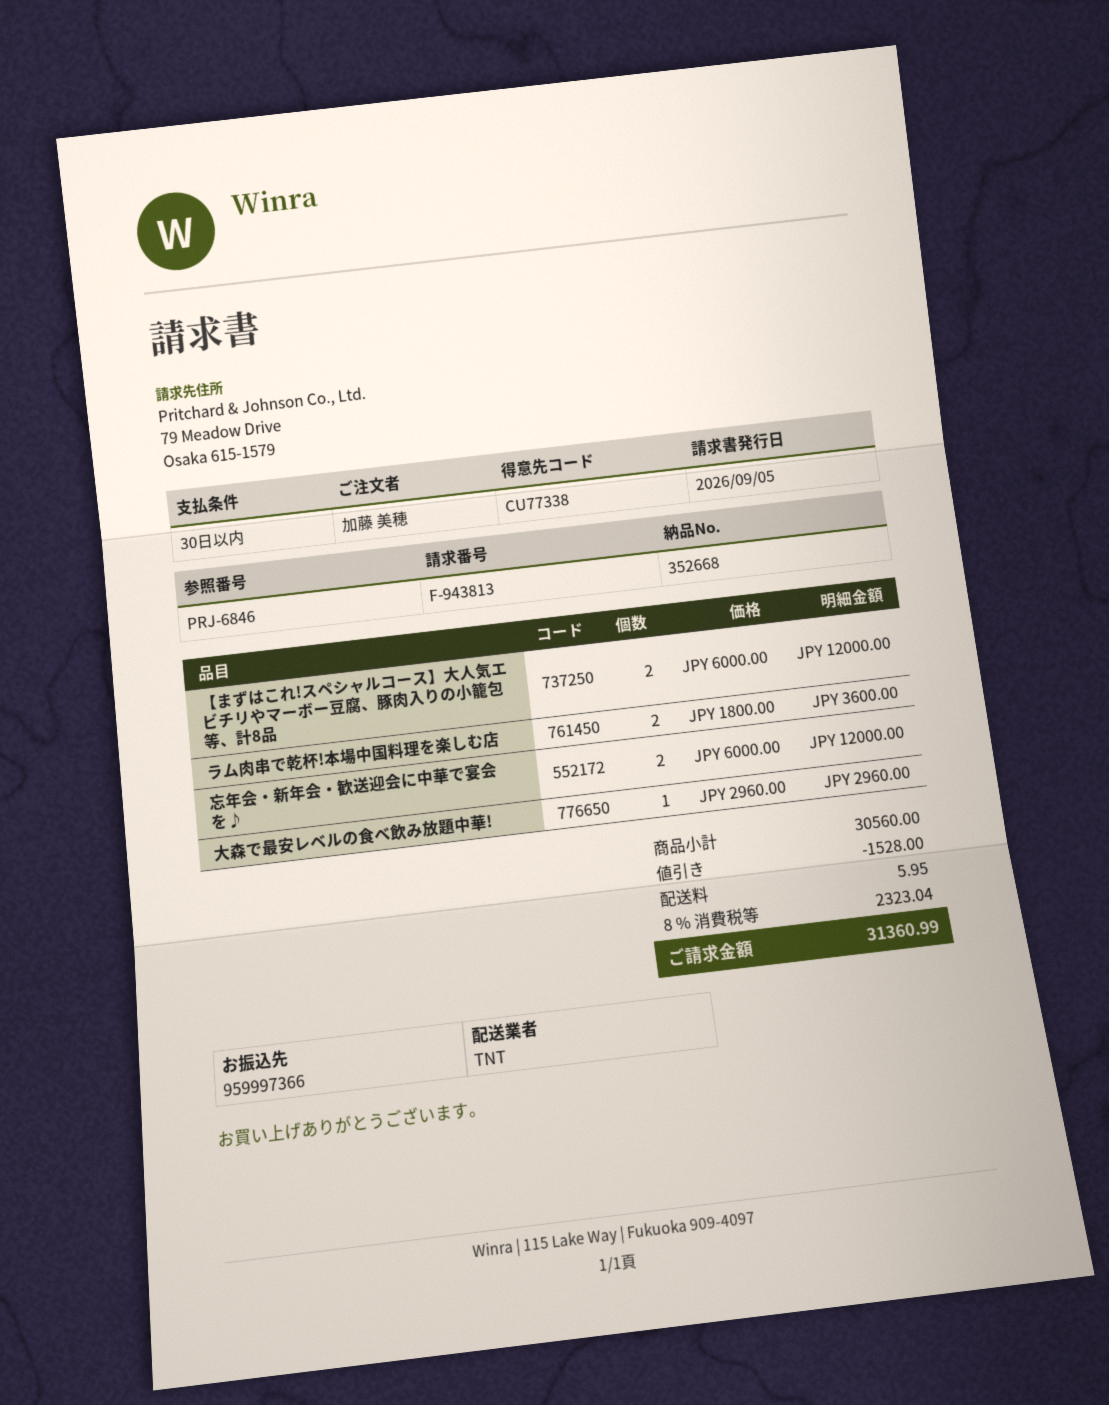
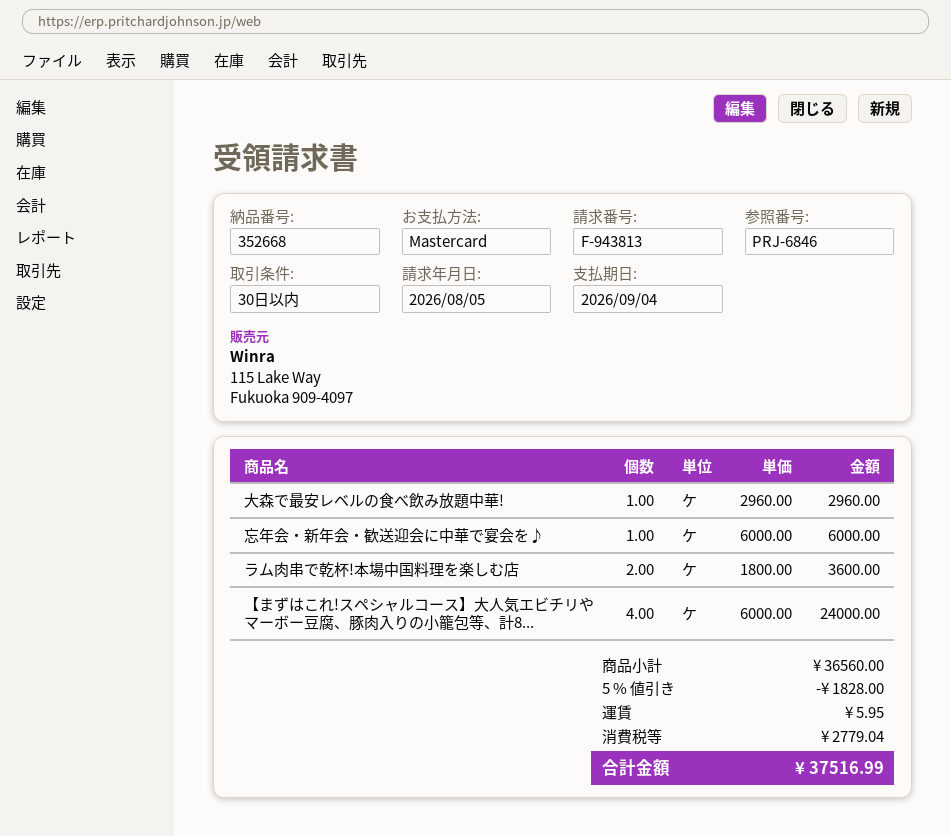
invoice date: 2026-09-05 -> 2026-08-05
【まずはこれ!スペシャルコース】大人気エビチリやマーボー豆腐、豚肉入りの小籠包等、計8品: 2 x 6000.00 = 12000.00 -> 4 x 6000.00 = 24000.00
忘年会・新年会・歓送迎会に中華で宴会を♪: 2 x 6000.00 = 12000.00 -> 1 x 6000.00 = 6000.00
subtotal: 30560.00 -> 36560.00
discount: 1528.00 -> 1828.00
tax: 2323.04 -> 2779.04
total: 31360.99 -> 37516.99

